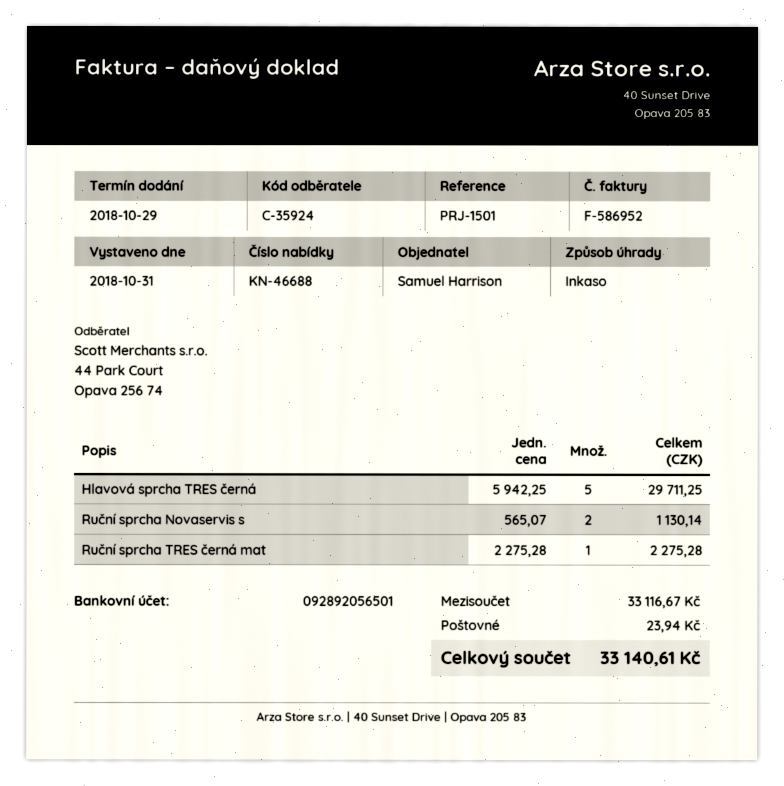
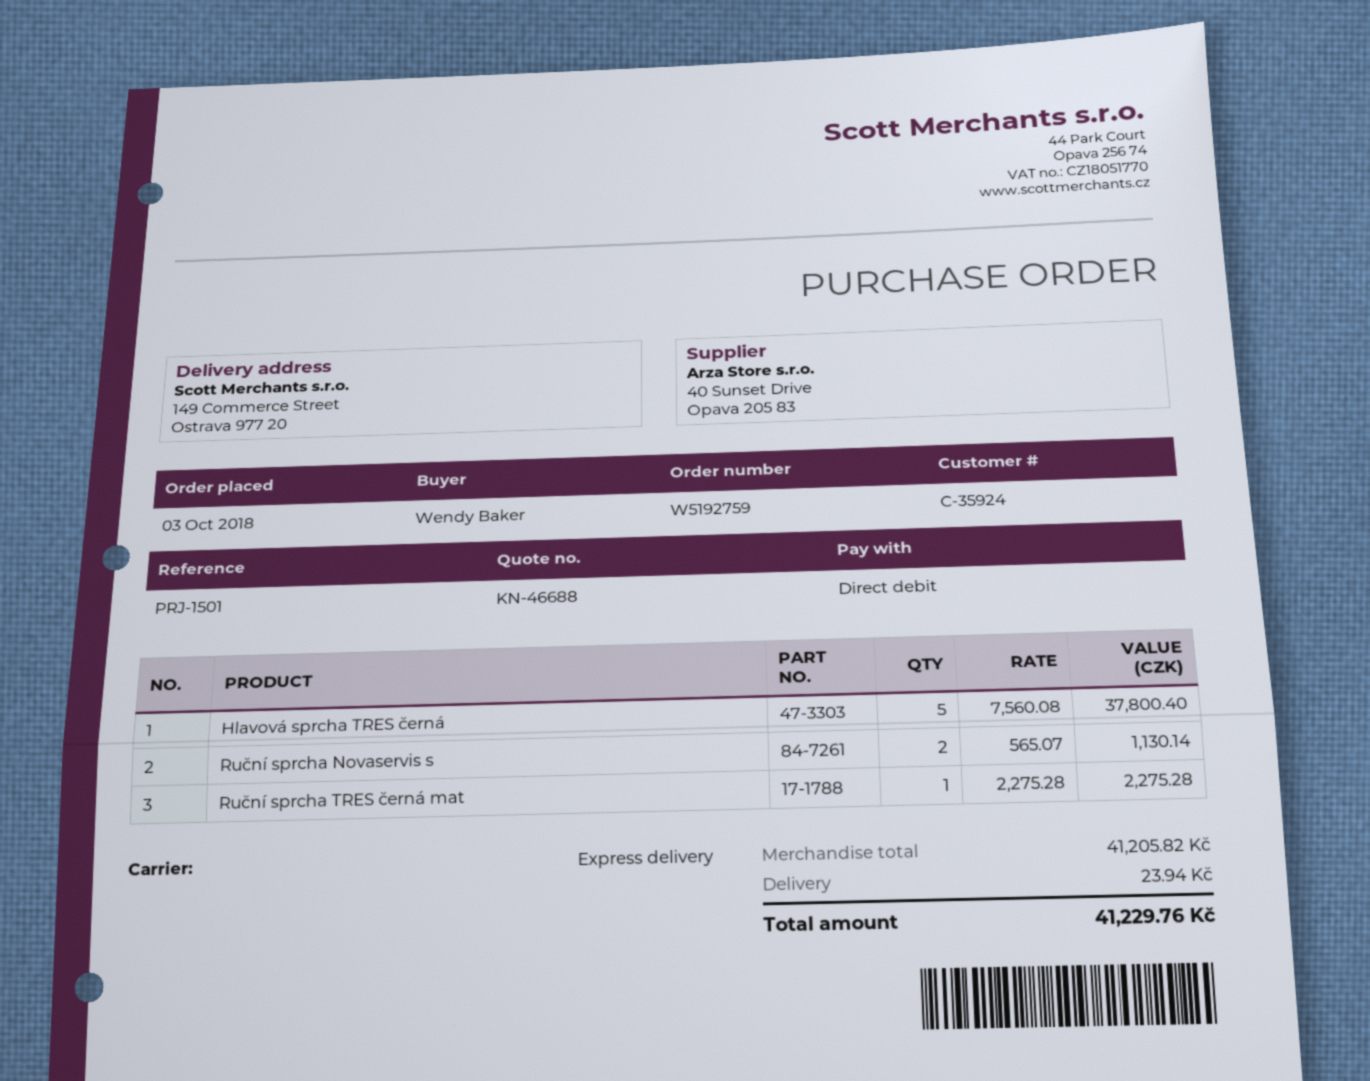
ordered by: Samuel Harrison -> Wendy Baker
Hlavová sprcha TRES černá: 5 x 5942.25 = 29711.25 -> 5 x 7560.08 = 37800.40
subtotal: 33116.67 -> 41205.82
total: 33140.61 -> 41229.76

